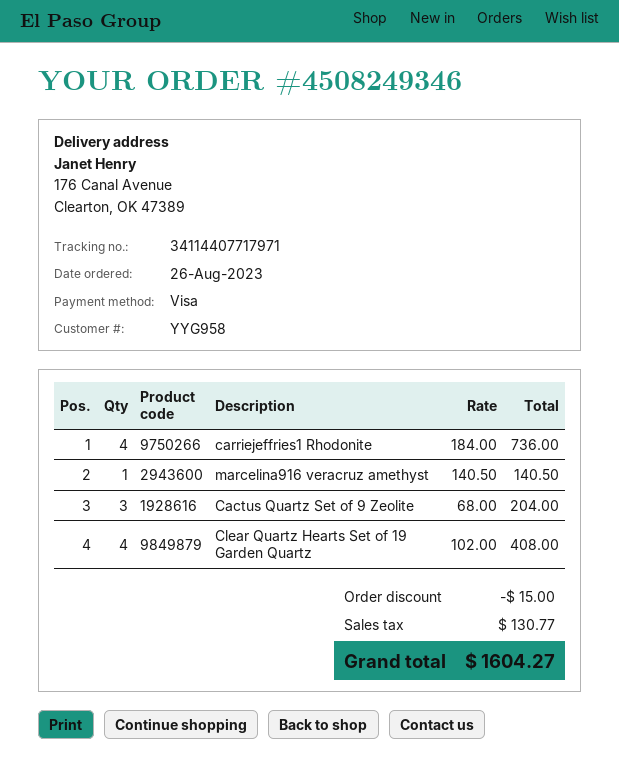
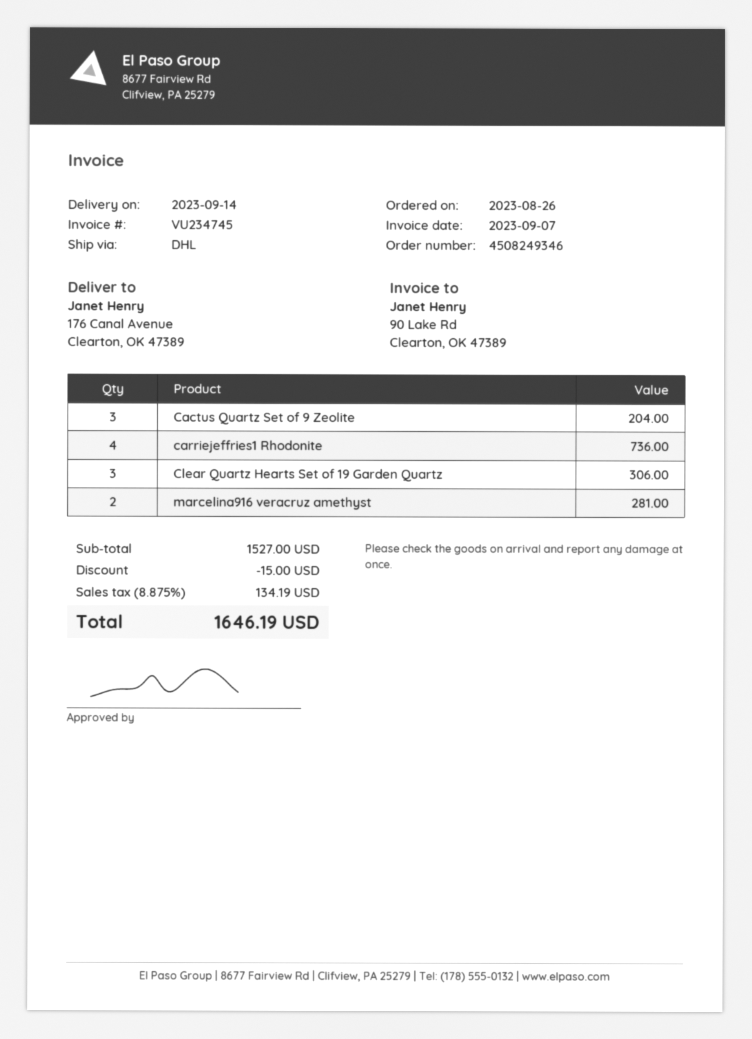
marcelina916 veracruz amethyst: 1 for 140.50 -> 2 for 281.00
Clear Quartz Hearts Set of 19 Garden Quartz: 4 for 408.00 -> 3 for 306.00
tax: 130.77 -> 134.19
total: 1604.27 -> 1646.19

